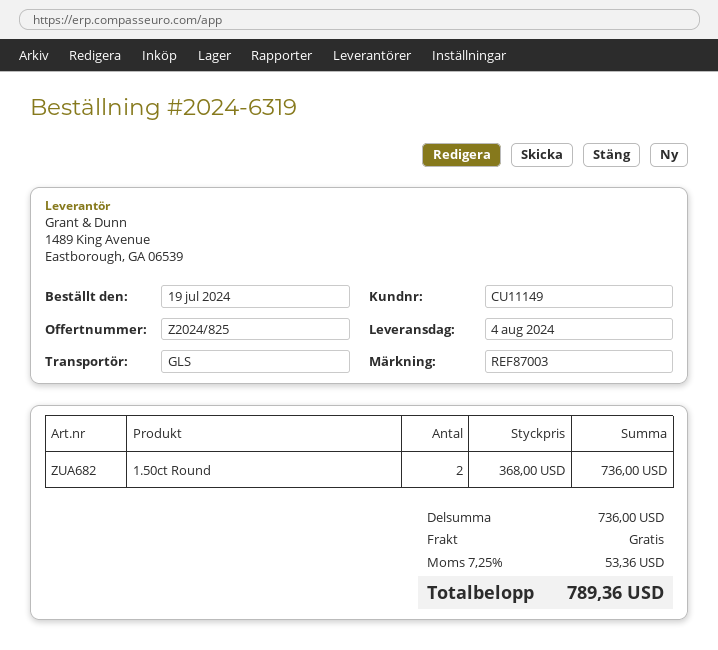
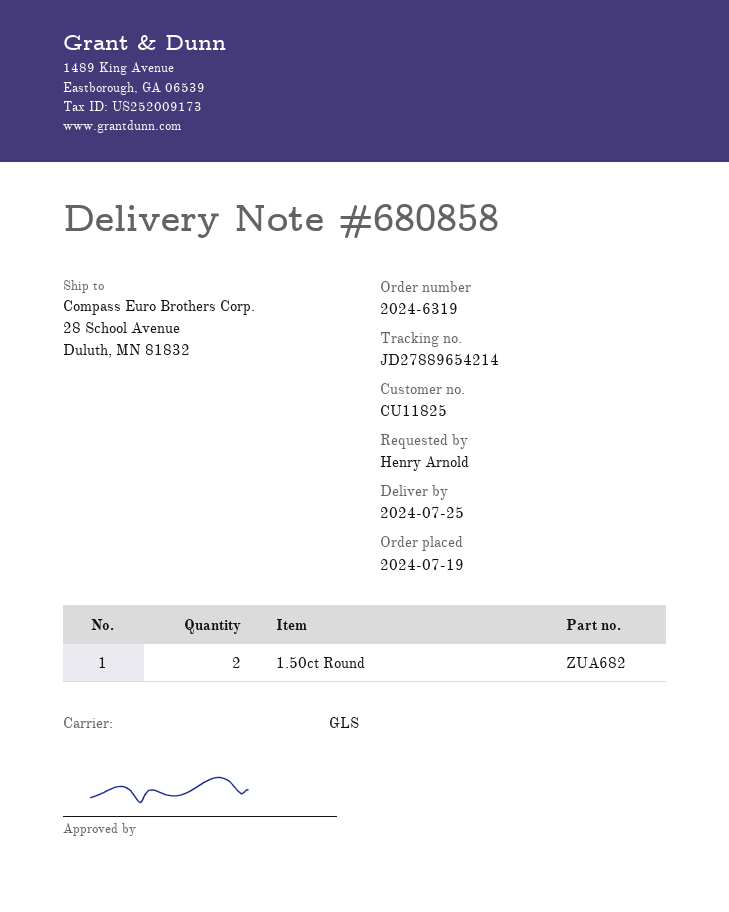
delivery date: 2024-08-04 -> 2024-07-25
customer number: CU11149 -> CU11825

